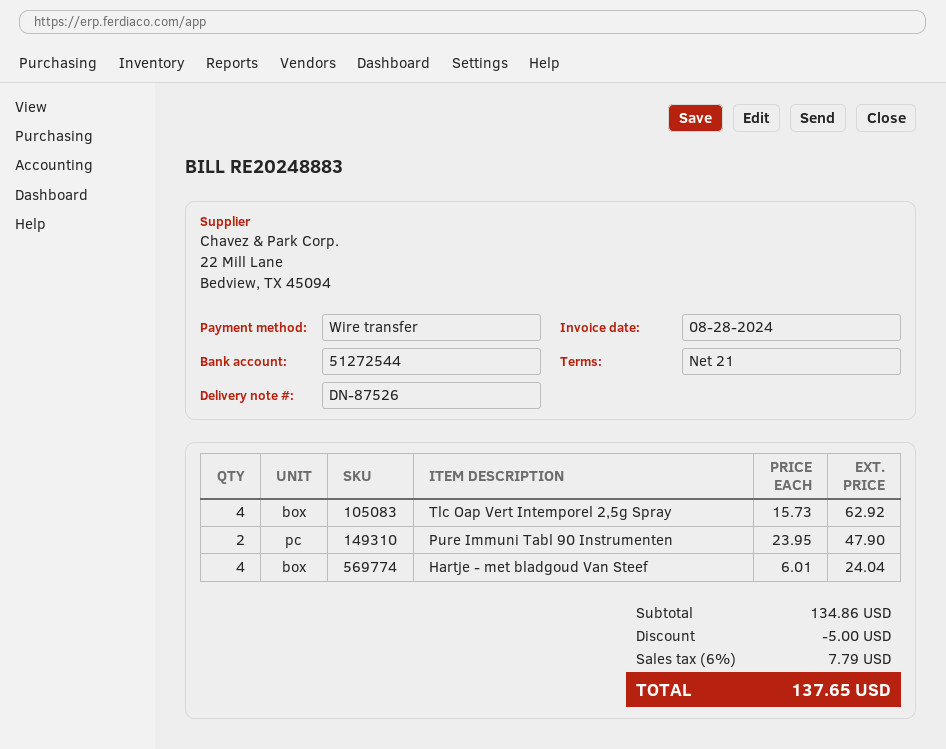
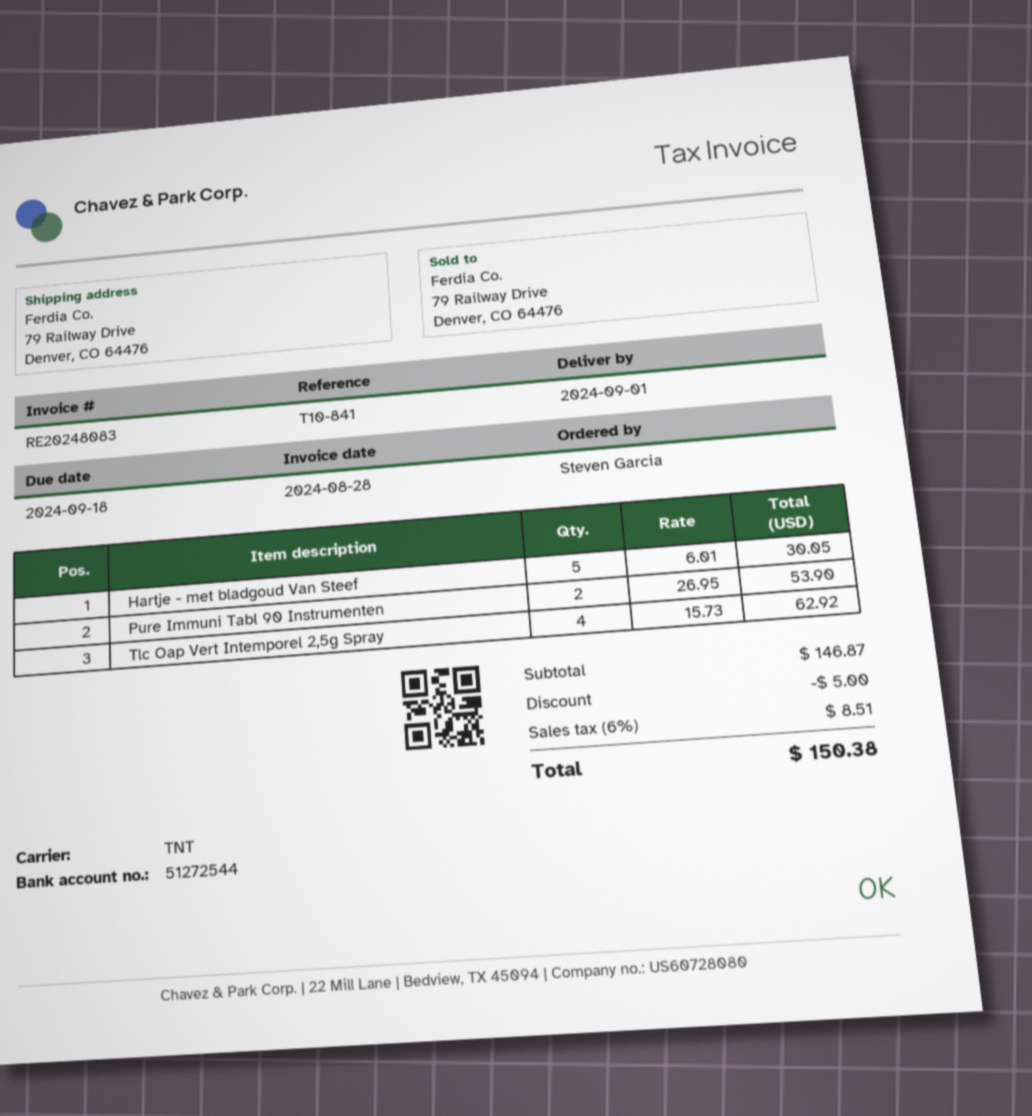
invoice number: RE20248883 -> RE20248083
Pure Immuni Tabl 90 Instrumenten: 2 x 23.95 = 47.90 -> 2 x 26.95 = 53.90
Hartje - met bladgoud Van Steef: 4 x 6.01 = 24.04 -> 5 x 6.01 = 30.05
subtotal: 134.86 -> 146.87
tax: 6% = 7.79 -> 6% = 8.51
total: 137.65 -> 150.38

